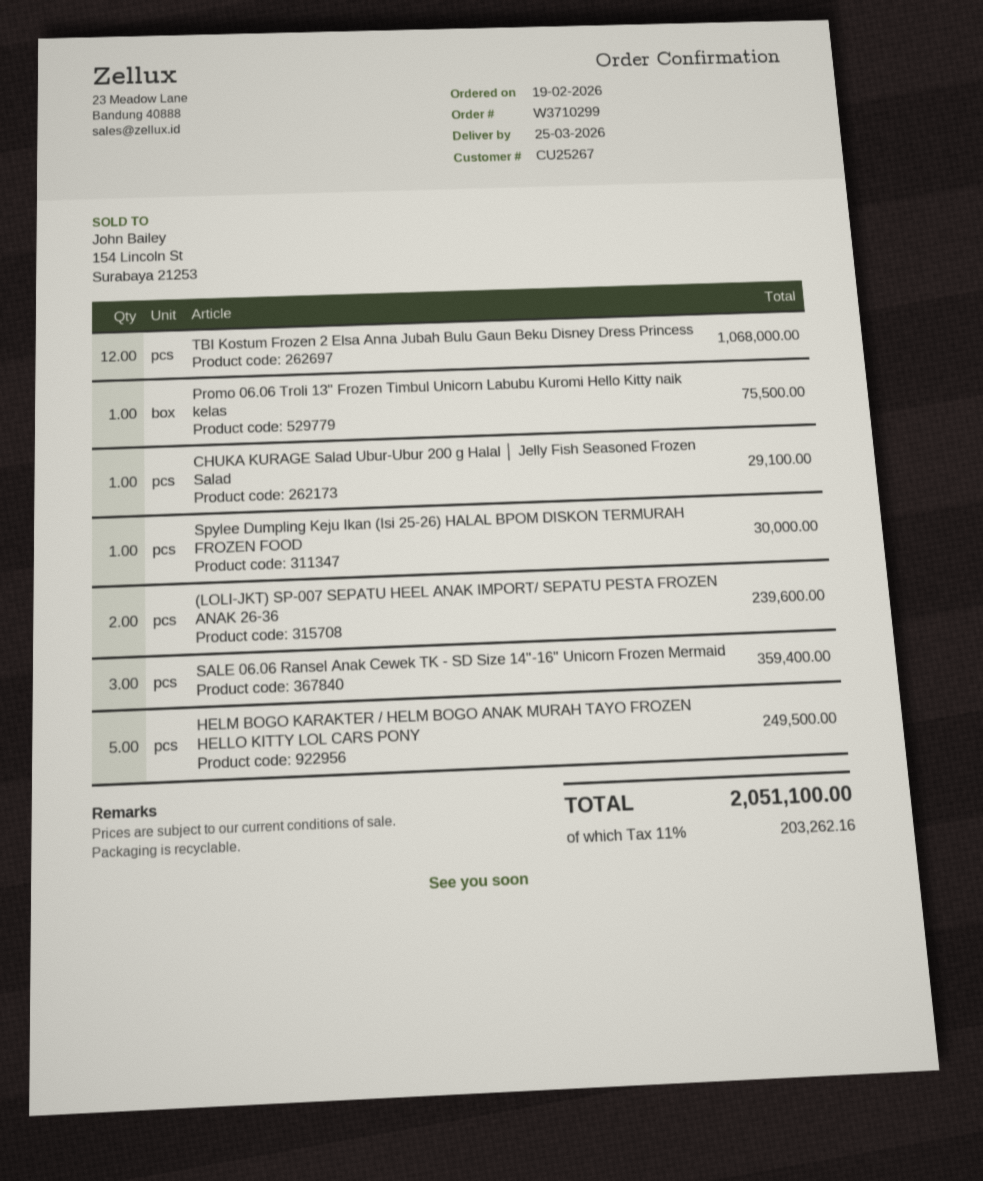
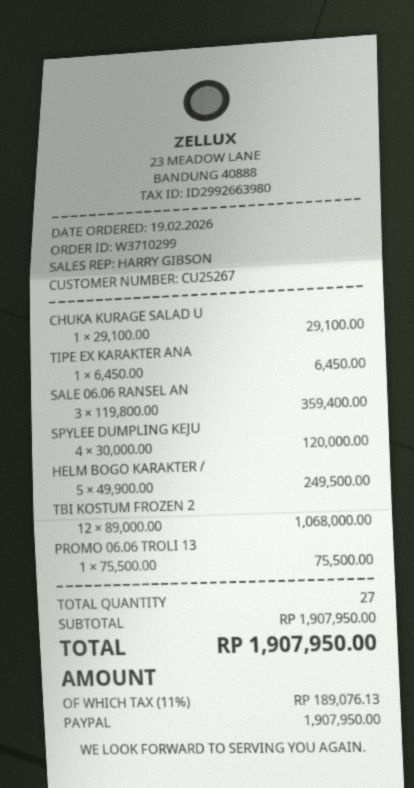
Spylee Dumpling Keju Ikan (Isi 25-26) HALAL BPOM DISKON TERMURAH FROZEN FOOD: 1 for 30000.00 -> 4 for 120000.00
(LOLI-JKT) SP-007 SEPATU HEEL ANAK IMPORT/ SEPATU PESTA FROZEN ANAK 26-36: 2 for 239600.00 -> none
TIPE EX KARAKTER ANA: none -> 1 for 6450.00
tax: 11% = 203262.16 -> 11% = 189076.13
total: 2051100.00 -> 1907950.00

